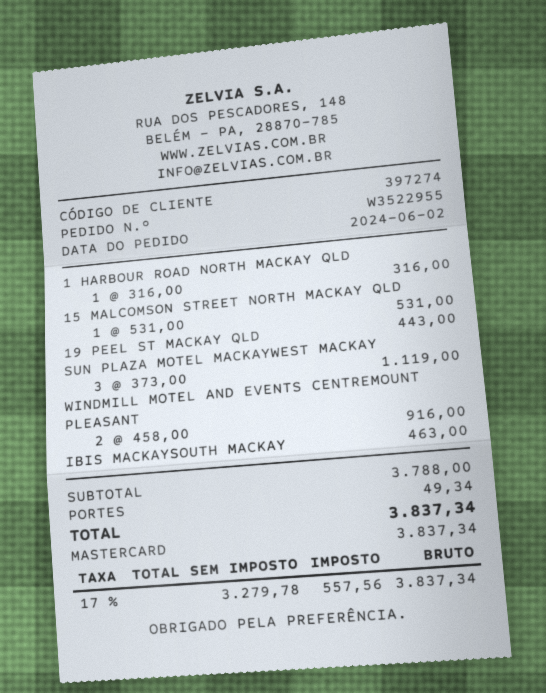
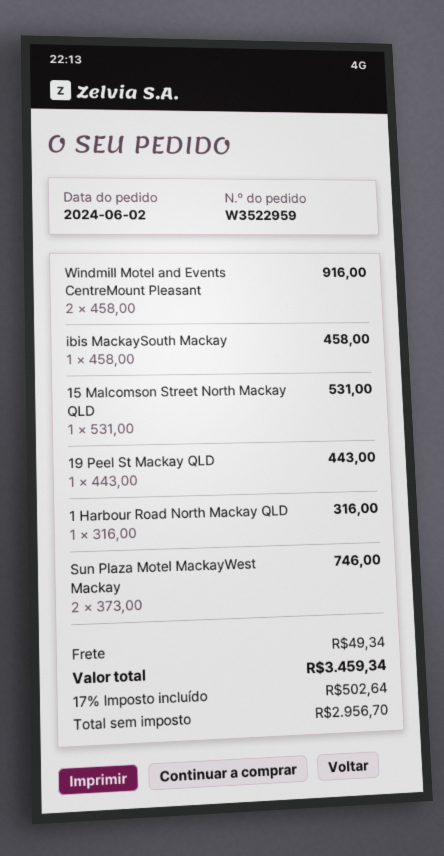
order number: W3522955 -> W3522959
SUN PLAZA MOTEL MACKAYWEST MACKAY: 3 x 373.00 = 1119.00 -> 2 x 373.00 = 746.00
IBIS MACKAYSOUTH MACKAY: 1 x 463.00 = 463.00 -> 1 x 458.00 = 458.00
net: 3279.78 -> 2956.70
tax: 17% = 557.56 -> 17% = 502.64
total: 3837.34 -> 3459.34

